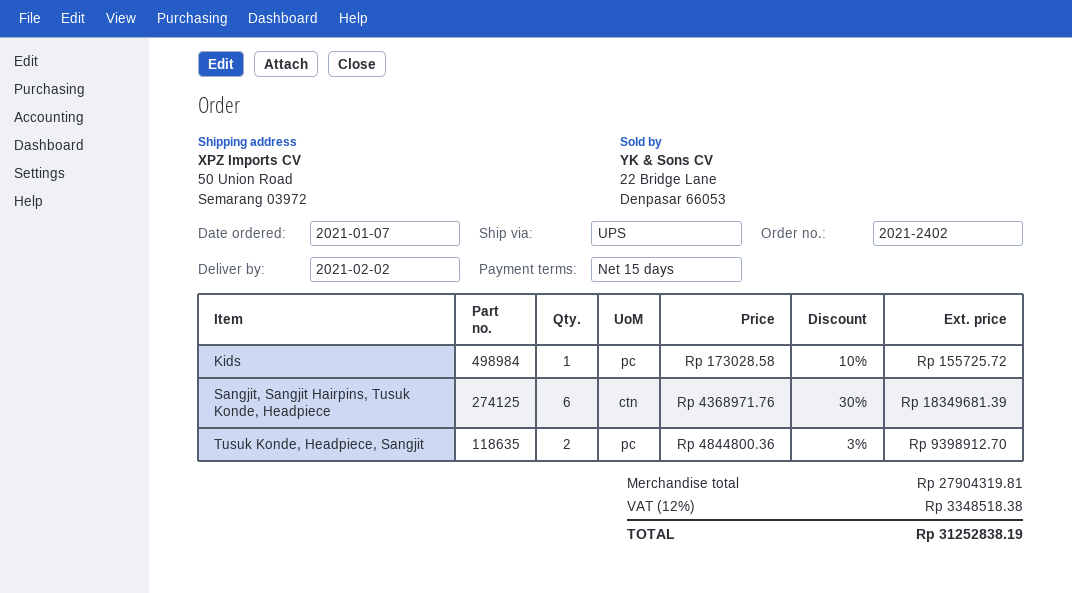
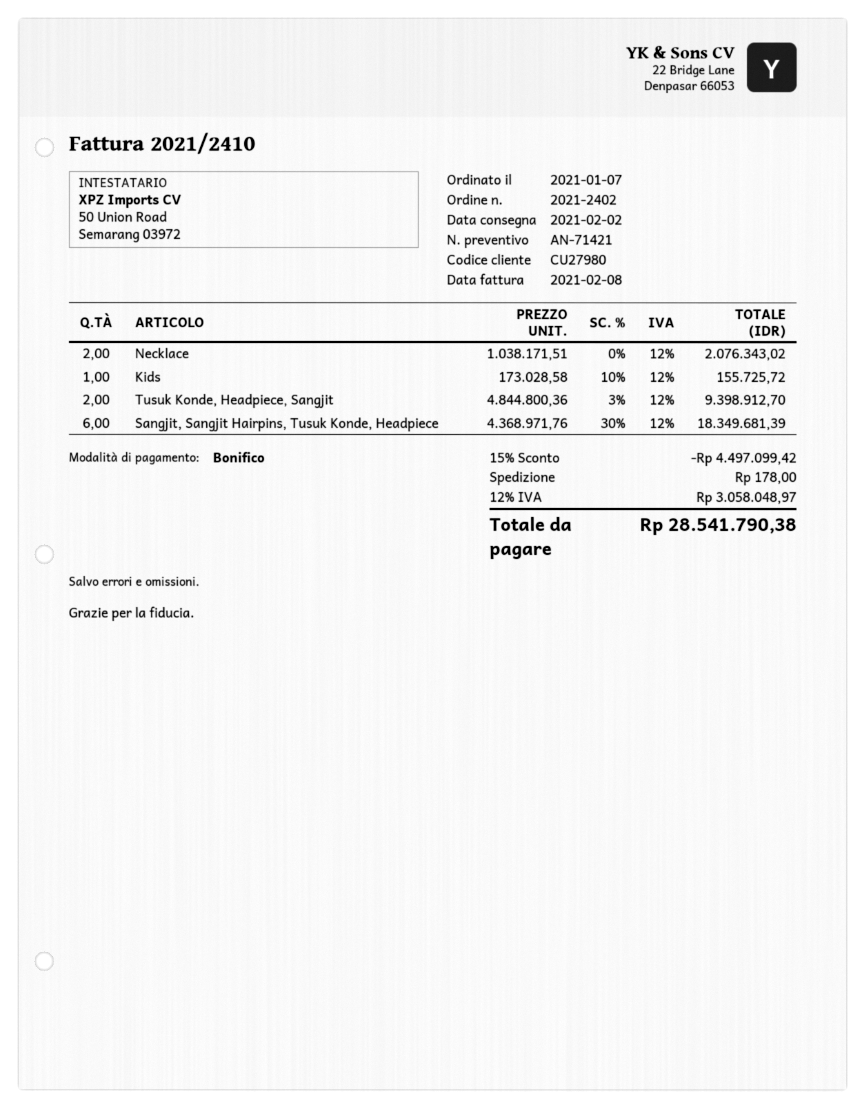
Necklace: none -> 2 x 1038171.51 = 2076343.02
discount: none -> 15% = 4497099.42
shipping: none -> 178.00
tax: 12% = 3348518.38 -> 12% = 3058048.97
total: 31252838.19 -> 28541790.38

